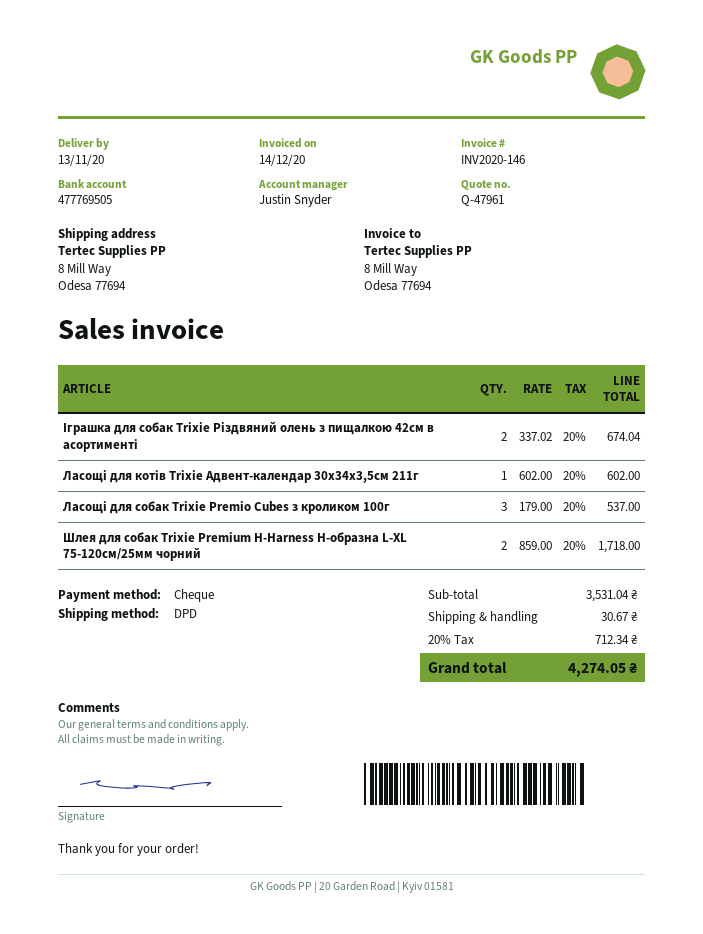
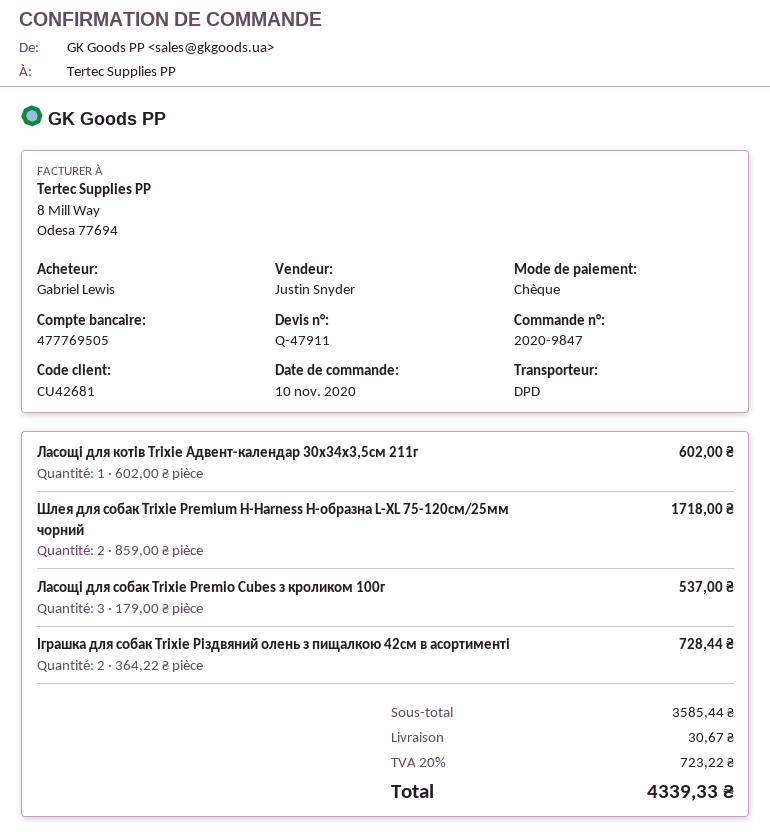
quote number: Q-47961 -> Q-47911
Іграшка для собак Trixie Різдвяний олень з пищалкою 42см в асортименті: 2 x 337.02 = 674.04 -> 2 x 364.22 = 728.44
subtotal: 3531.04 -> 3585.44
tax: 20% = 712.34 -> 20% = 723.22
total: 4274.05 -> 4339.33

